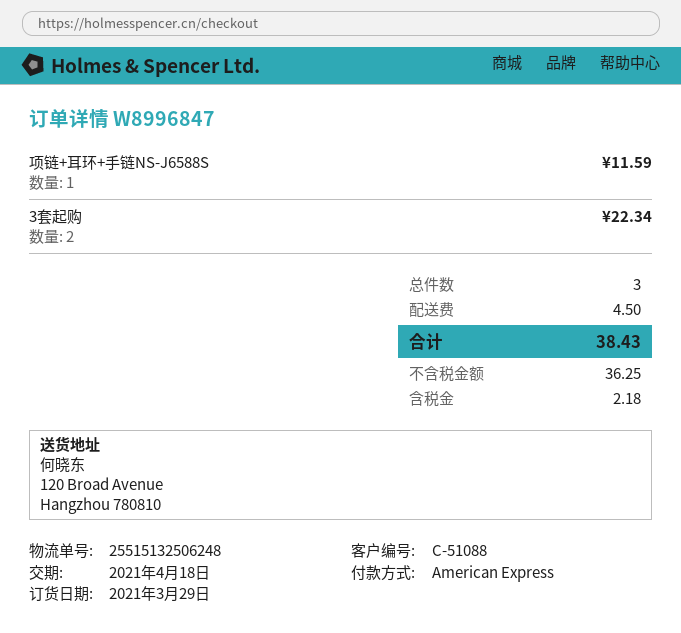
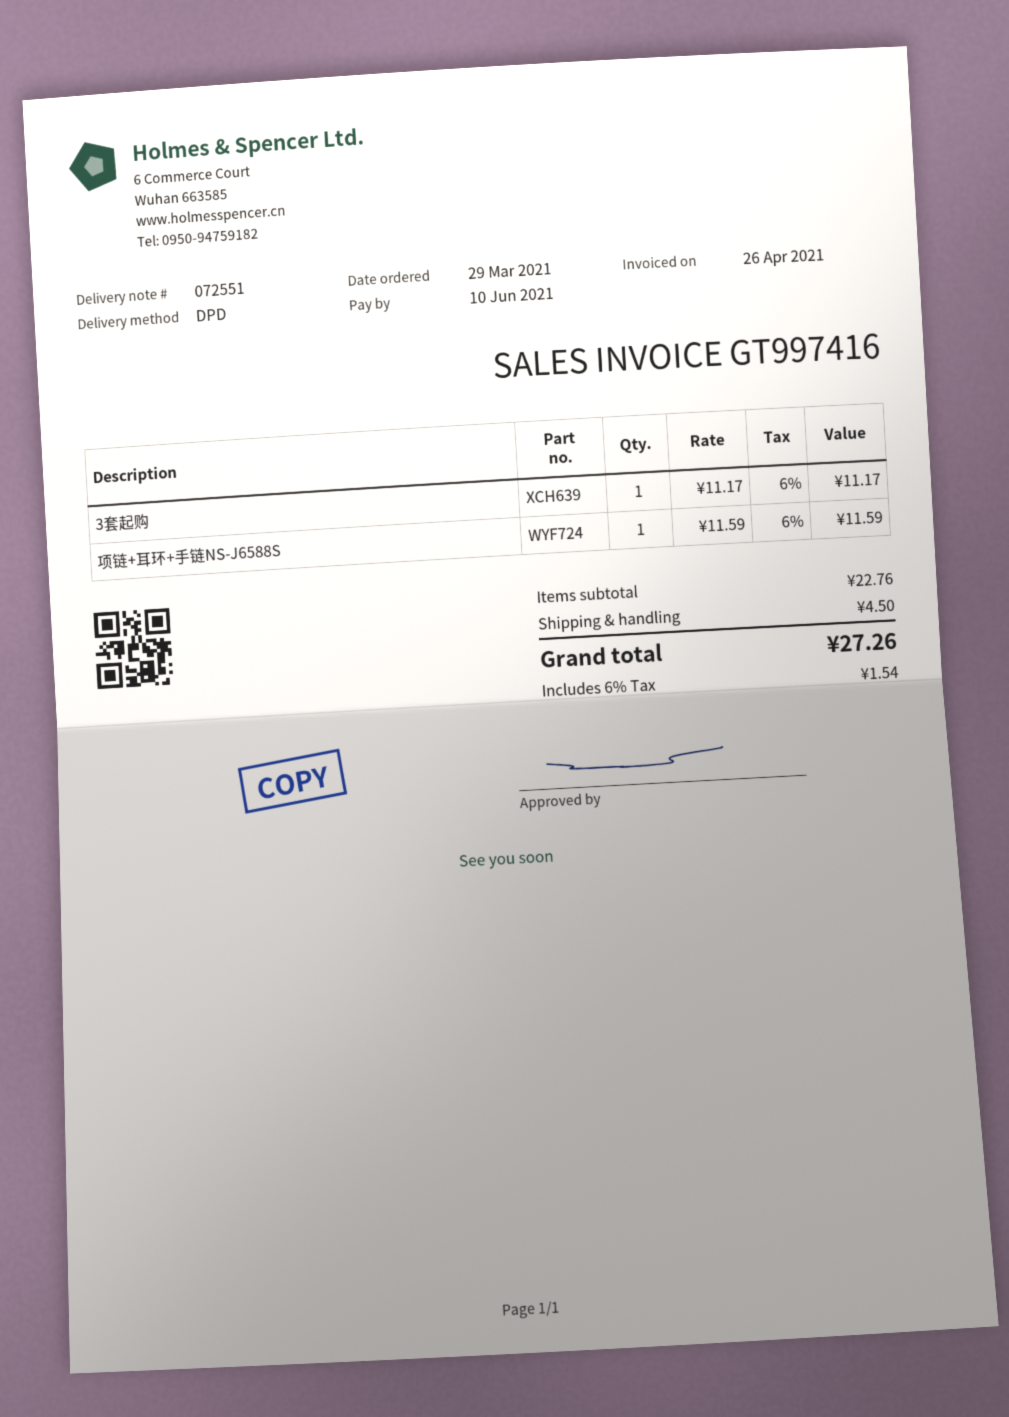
3套起购: 2 for 22.34 -> 1 for 11.17
tax: 2.18 -> 1.54
total: 38.43 -> 27.26

